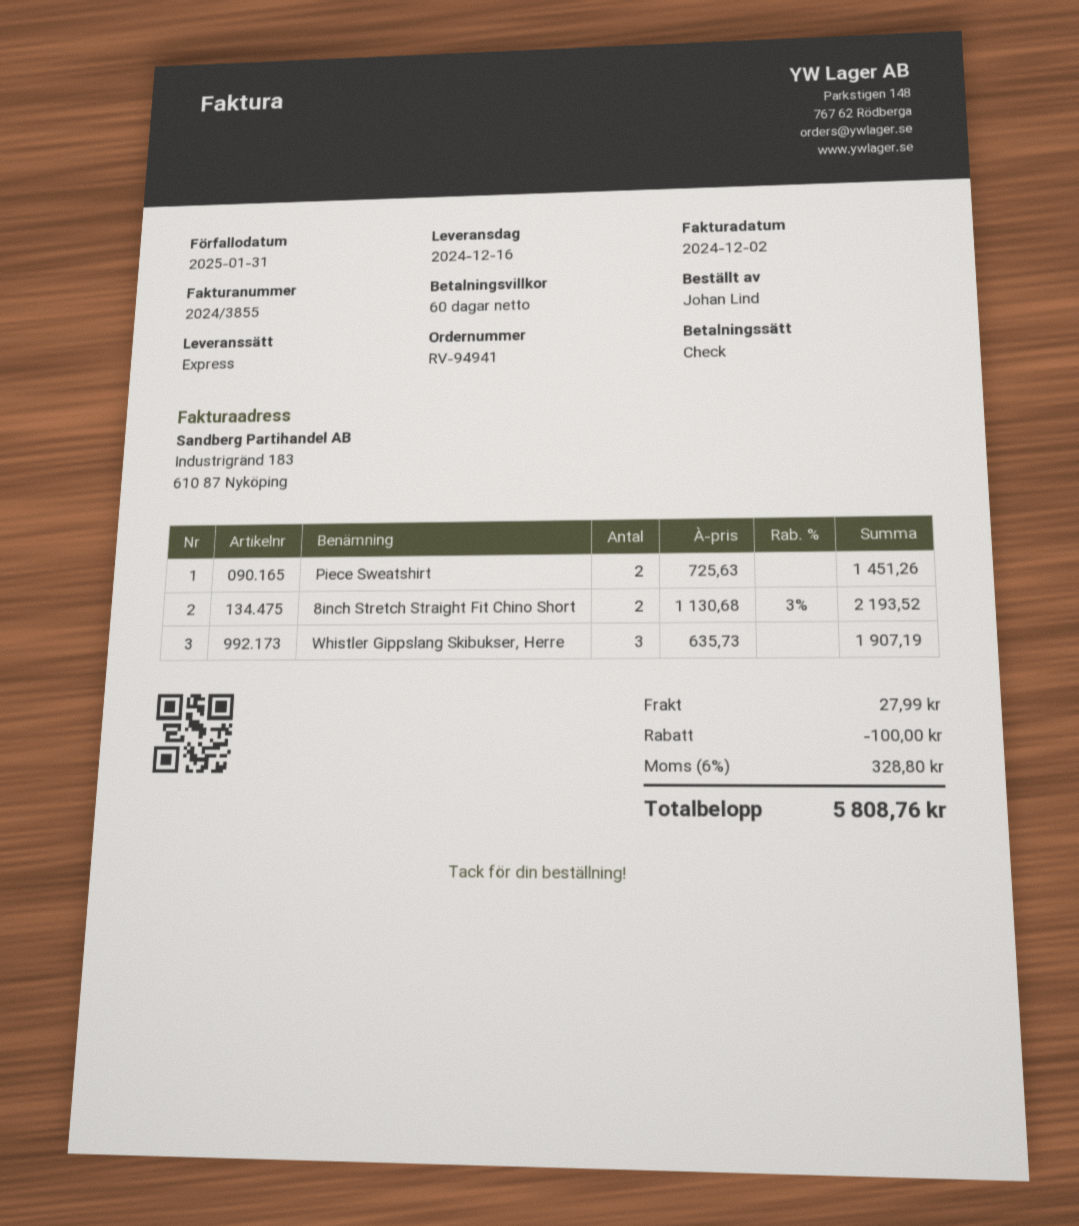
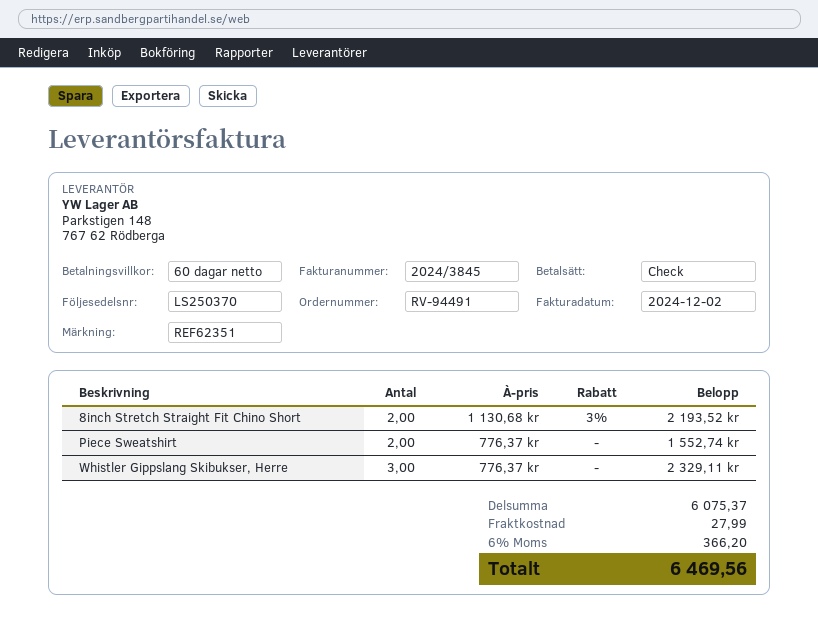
order number: RV-94941 -> RV-94491
invoice number: 2024/3855 -> 2024/3845
Piece Sweatshirt: 2 x 725.63 = 1451.26 -> 2 x 776.37 = 1552.74
Whistler Gippslang Skibukser, Herre: 3 x 635.73 = 1907.19 -> 3 x 776.37 = 2329.11
discount: 100.00 -> none
tax: 6% = 328.80 -> 6% = 366.20
total: 5808.76 -> 6469.56

